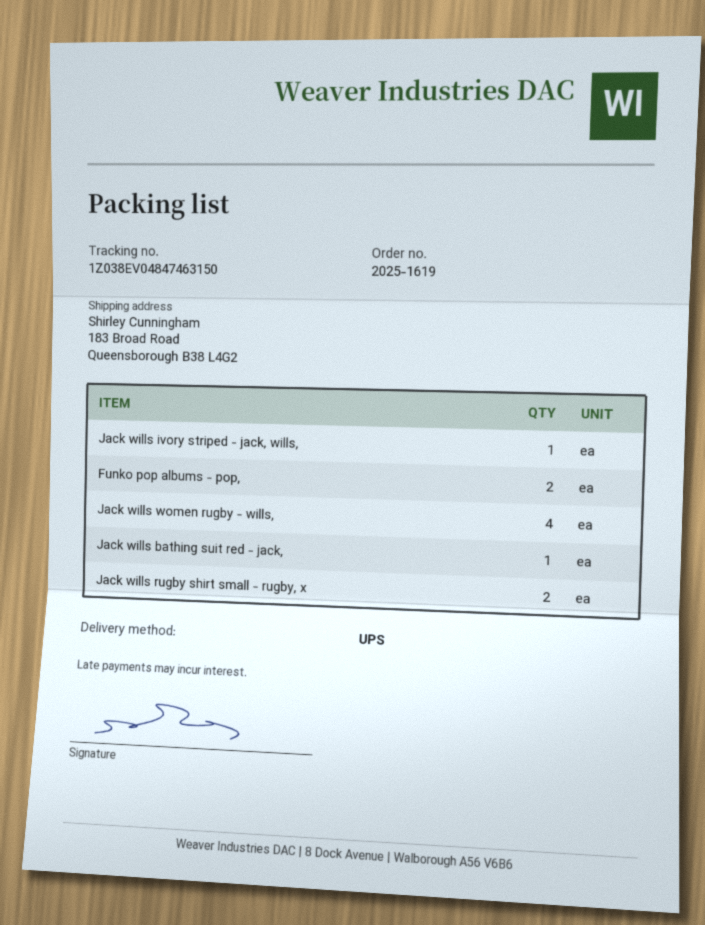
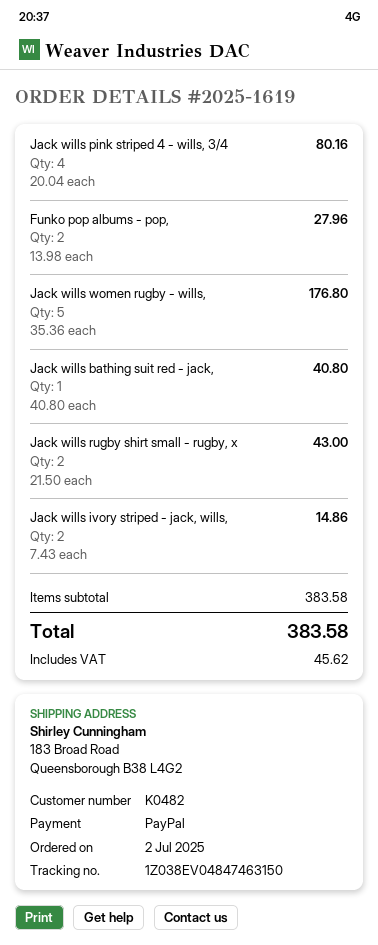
Jack wills ivory striped - jack, wills,: 1 -> 2
Jack wills women rugby - wills,: 4 -> 5
Jack wills pink striped 4 - wills, 3/4: none -> 4

